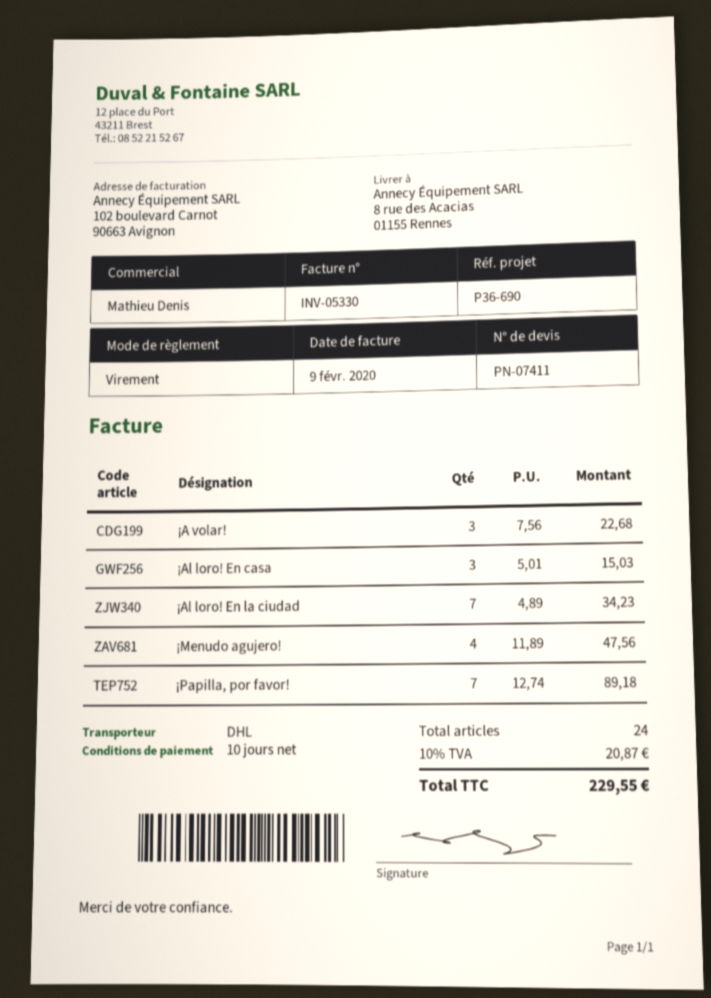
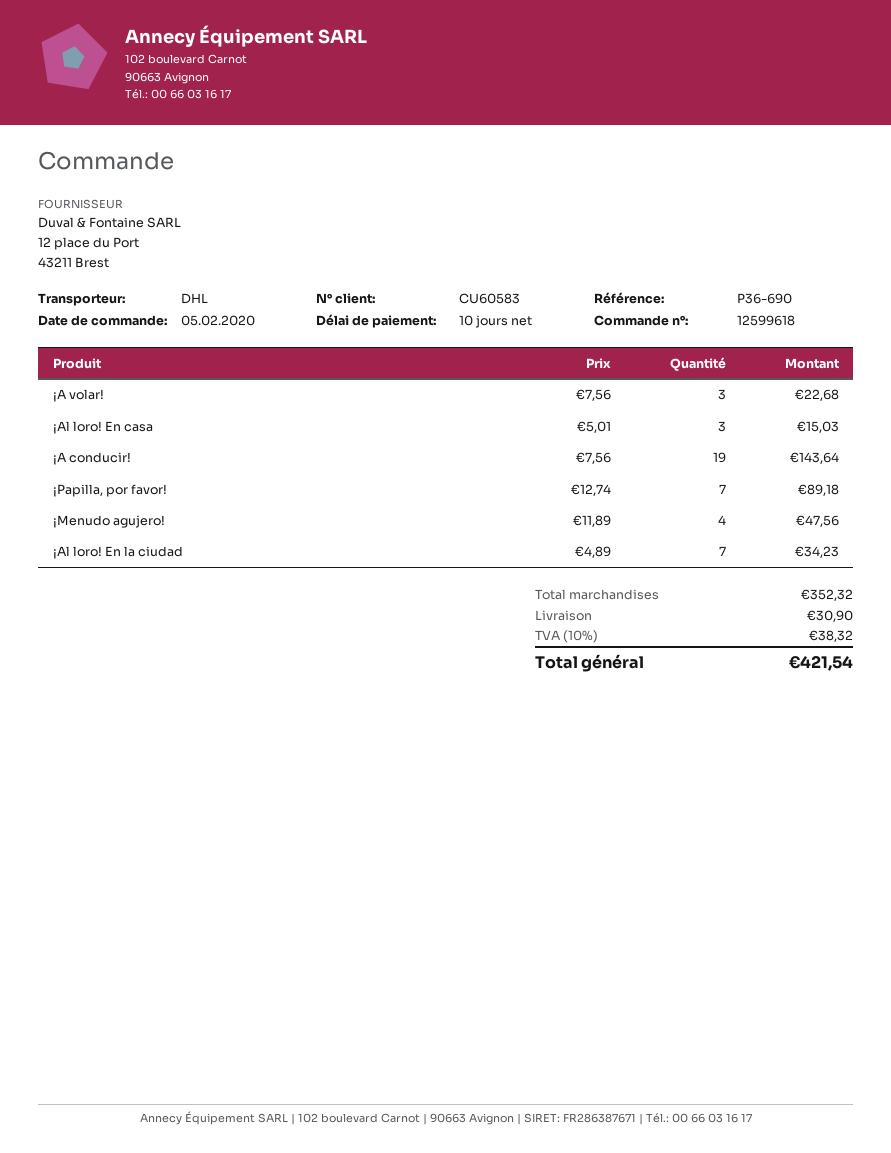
¡A conducir!: none -> 19 x 7.56 = 143.64
shipping: none -> 30.90
tax: 10% = 20.87 -> 10% = 38.32
total: 229.55 -> 421.54

